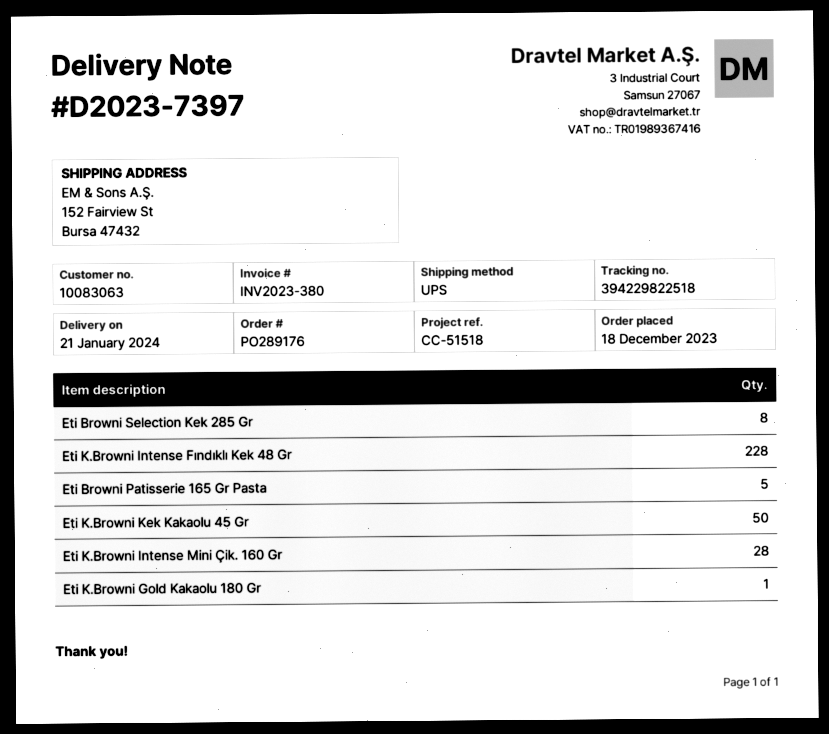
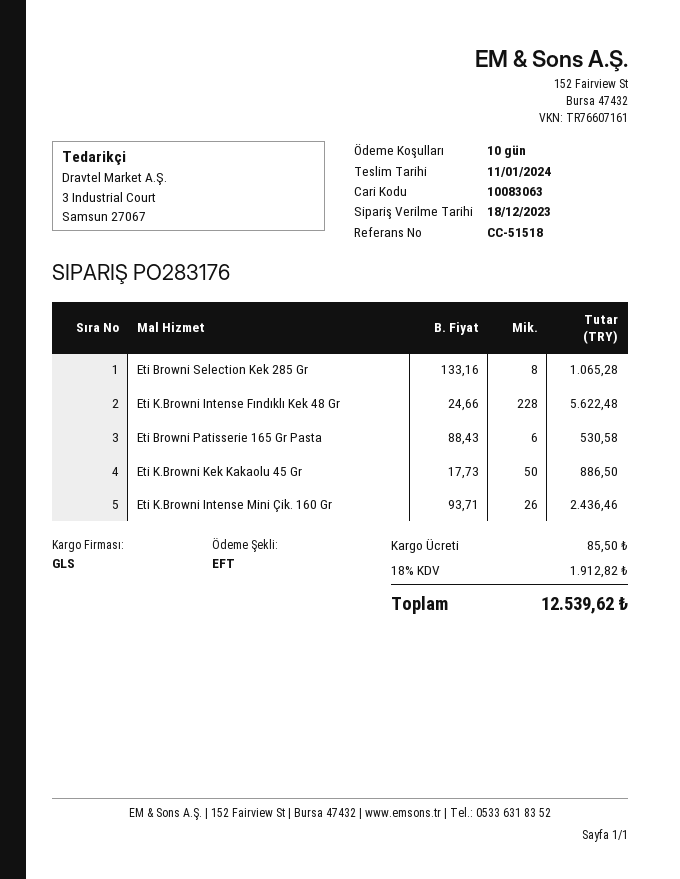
order number: PO289176 -> PO283176
delivery date: 2024-01-21 -> 2024-01-11
shipping method: UPS -> GLS
Eti Browni Patisserie 165 Gr Pasta: 5 -> 6
Eti K.Browni Intense Mini Çik. 160 Gr: 28 -> 26
Eti K.Browni Gold Kakaolu 180 Gr: 1 -> none

